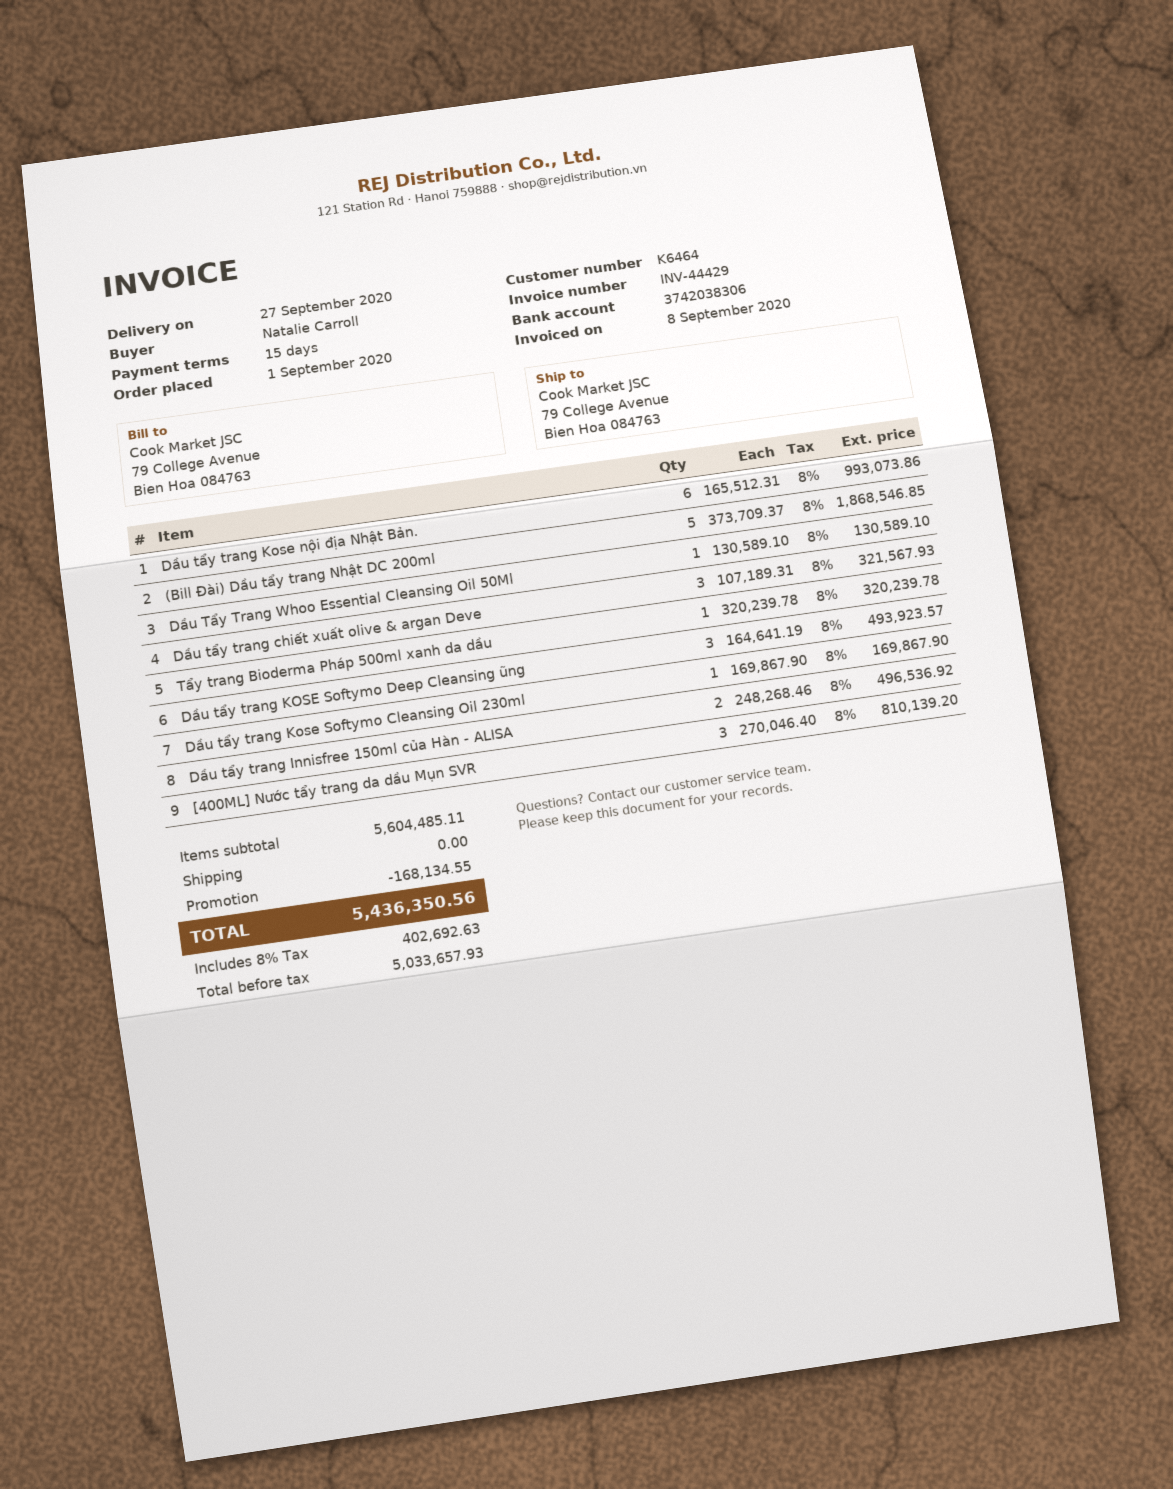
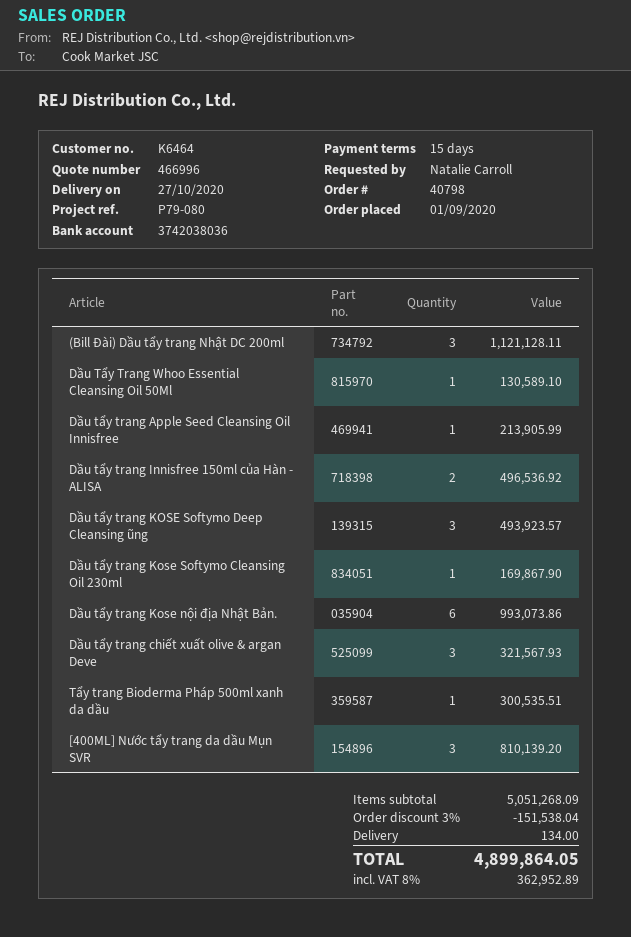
delivery date: 2020-09-27 -> 2020-10-27
bank account: 3742038306 -> 3742038036
(Bill Đài) Dầu tẩy trang Nhật DC 200ml: 5 for 1868546.85 -> 3 for 1121128.11
Tẩy trang Bioderma Pháp 500ml xanh da dầu: 1 for 320239.78 -> 1 for 300535.51
Dầu tẩy trang Apple Seed Cleansing Oil Innisfree: none -> 1 for 213905.99
subtotal: 5604485.11 -> 5051268.09
discount: 168134.55 -> 151538.04
shipping: 0.00 -> 134.00
tax: 8% = 402692.63 -> 8% = 362952.89
total: 5436350.56 -> 4899864.05

